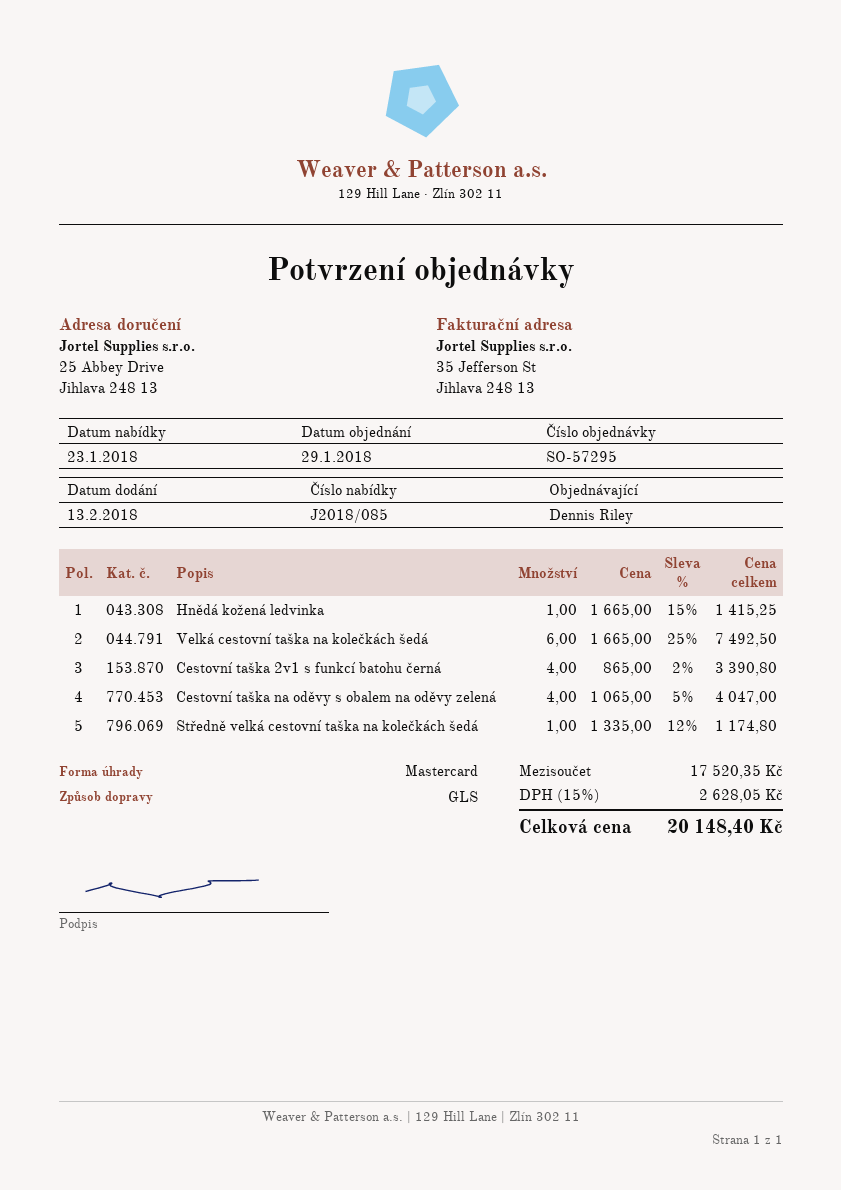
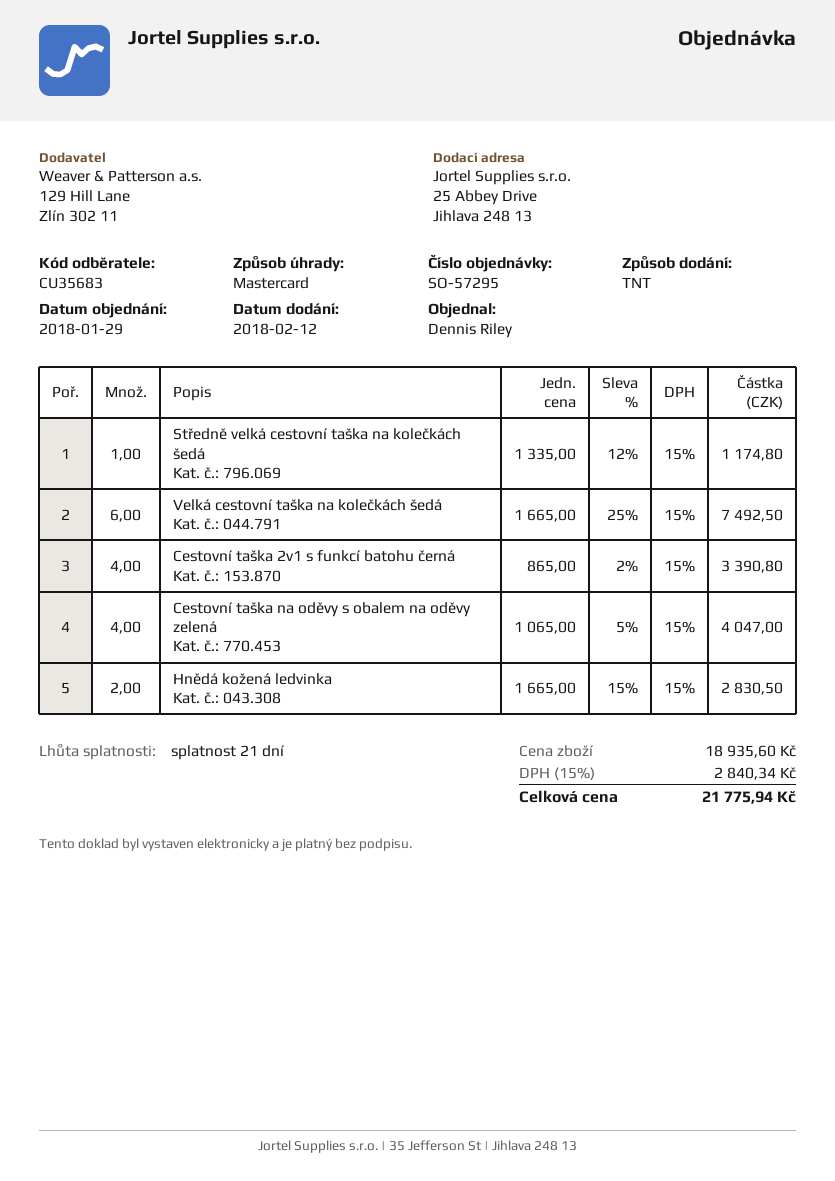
delivery date: 2018-02-13 -> 2018-02-12
shipping method: GLS -> TNT
Hnědá kožená ledvinka: 1 x 1665.00 - 15% = 1415.25 -> 2 x 1665.00 - 15% = 2830.50
subtotal: 17520.35 -> 18935.60
tax: 15% = 2628.05 -> 15% = 2840.34
total: 20148.40 -> 21775.94

